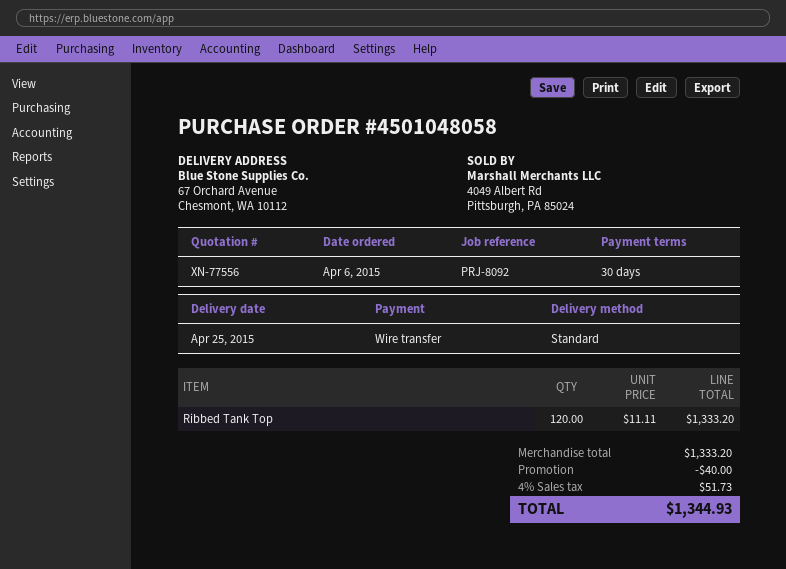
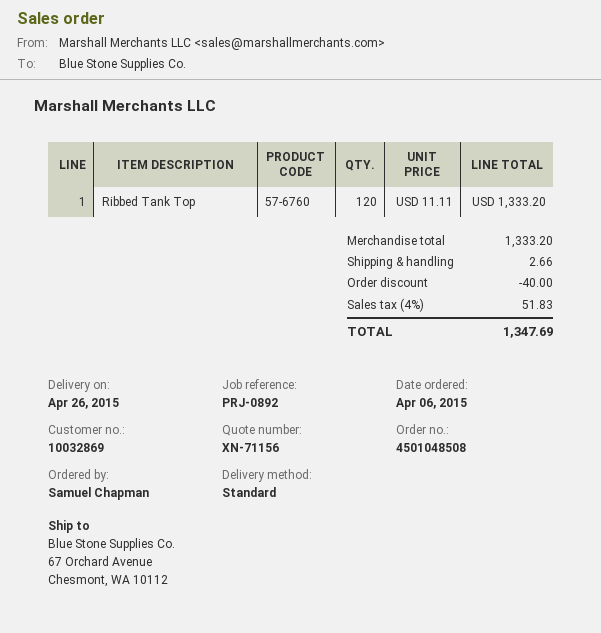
quote number: XN-77556 -> XN-71156
order number: 4501048058 -> 4501048508
delivery date: 2015-04-25 -> 2015-04-26
reference: PRJ-8092 -> PRJ-0892
shipping: none -> 2.66
tax: 4% = 51.73 -> 4% = 51.83
total: 1344.93 -> 1347.69

